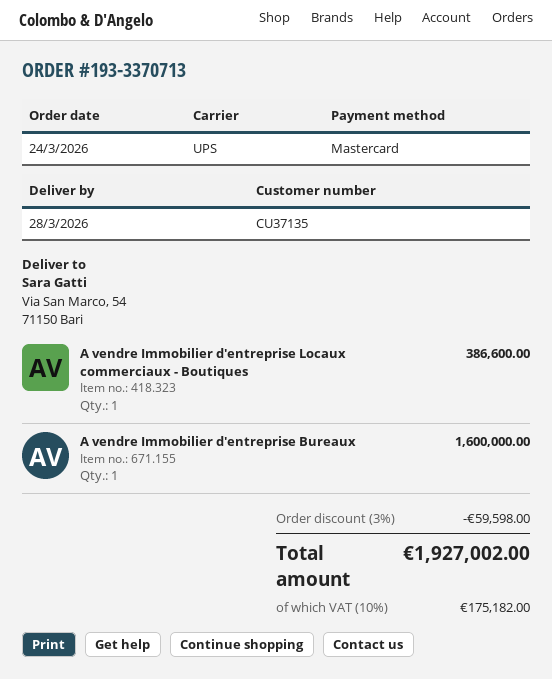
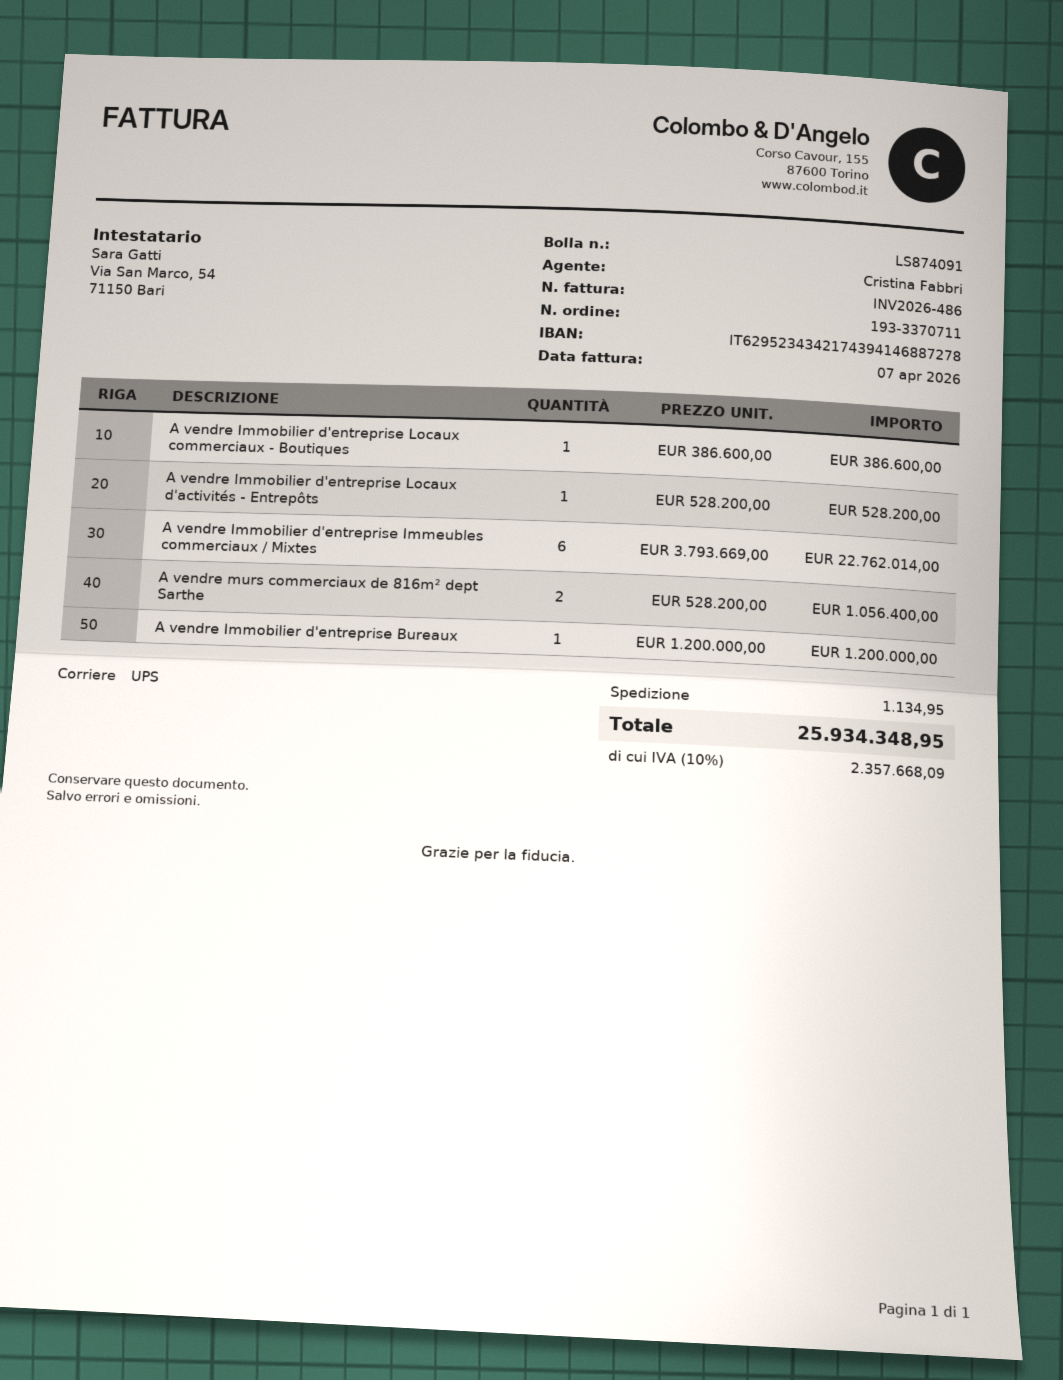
order number: 193-3370713 -> 193-3370711
A vendre Immobilier d'entreprise Bureaux: 1 for 1600000.00 -> 1 for 1200000.00
A vendre Immobilier d'entreprise Locaux d'activités - Entrepôts: none -> 1 for 528200.00
A vendre Immobilier d'entreprise Immeubles commerciaux / Mixtes: none -> 6 for 22762014.00
A vendre murs commerciaux de 816m² dept Sarthe: none -> 2 for 1056400.00
discount: 3% = 59598.00 -> none
shipping: none -> 1134.95
tax: 10% = 175182.00 -> 10% = 2357668.09
total: 1927002.00 -> 25934348.95

